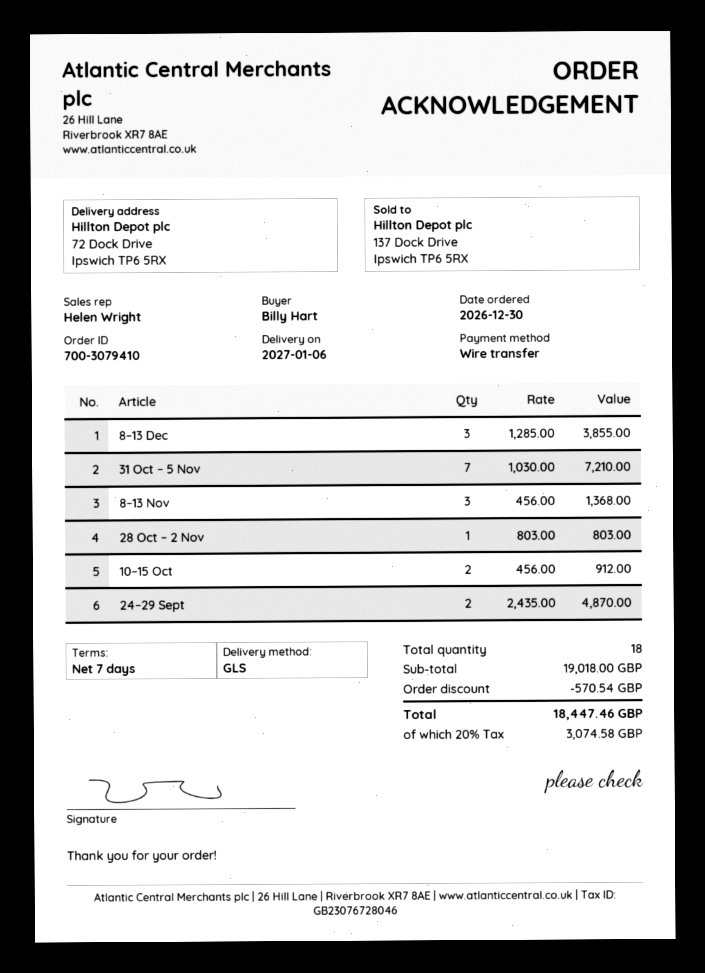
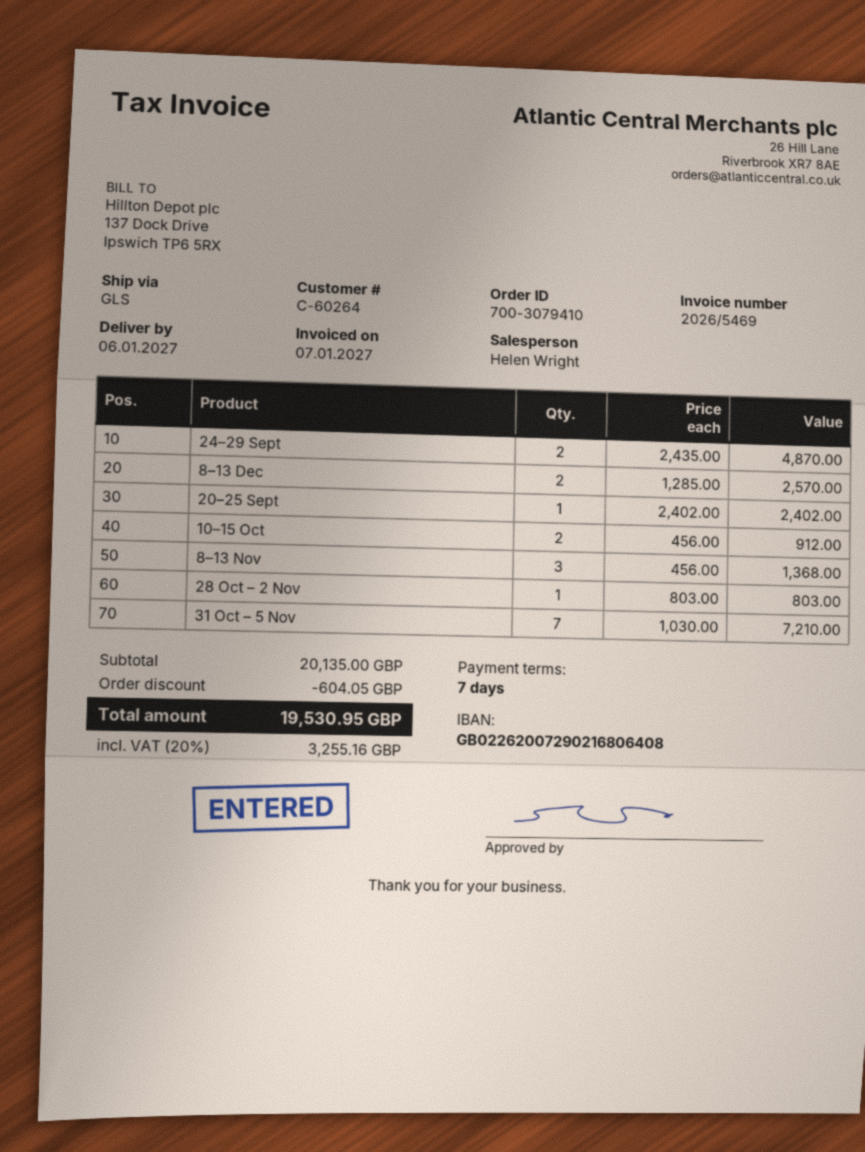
8–13 Dec: 3 x 1285.00 = 3855.00 -> 2 x 1285.00 = 2570.00
20–25 Sept: none -> 1 x 2402.00 = 2402.00
subtotal: 19018.00 -> 20135.00
discount: 570.54 -> 604.05
tax: 20% = 3074.58 -> 20% = 3255.16
total: 18447.46 -> 19530.95

